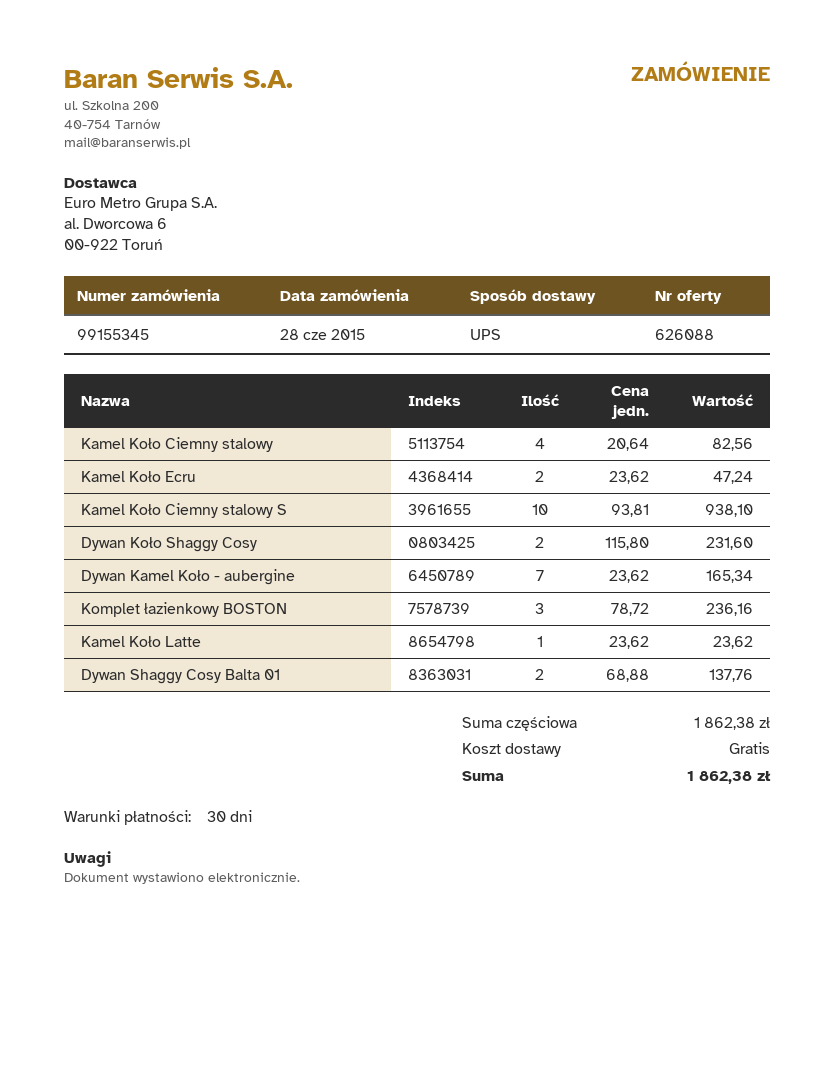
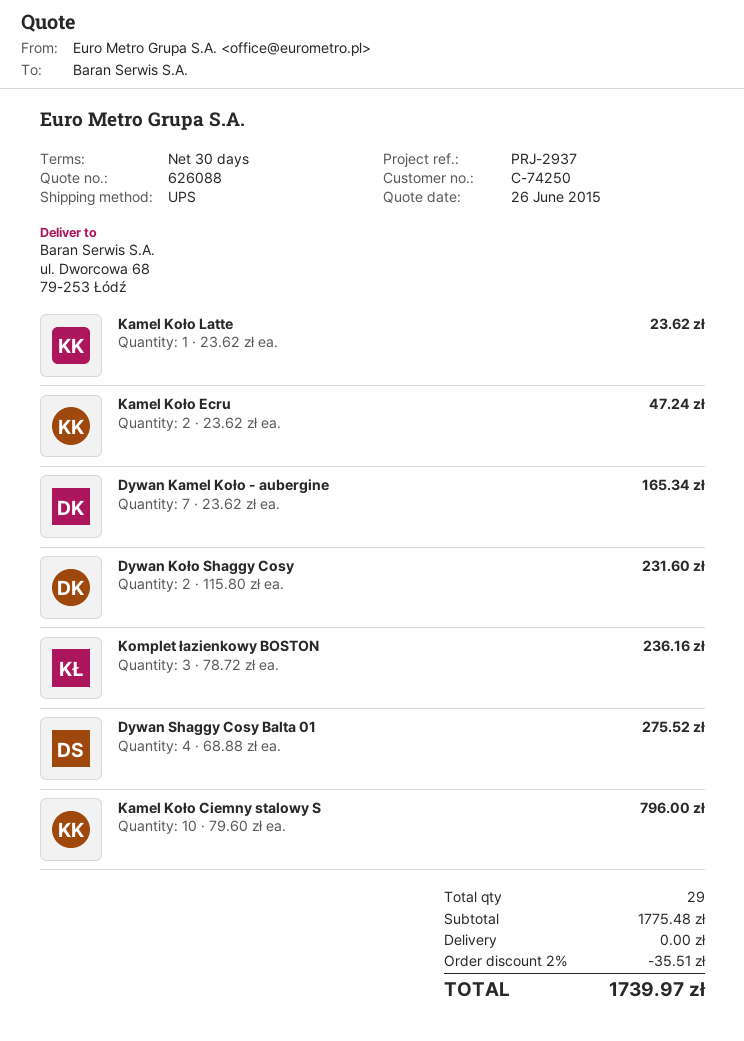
Kamel Koło Ciemny stalowy: 4 x 20.64 = 82.56 -> none
Kamel Koło Ciemny stalowy S: 10 x 93.81 = 938.10 -> 10 x 79.60 = 796.00
Dywan Shaggy Cosy Balta 01: 2 x 68.88 = 137.76 -> 4 x 68.88 = 275.52
subtotal: 1862.38 -> 1775.48
discount: none -> 2% = 35.51
total: 1862.38 -> 1739.97

